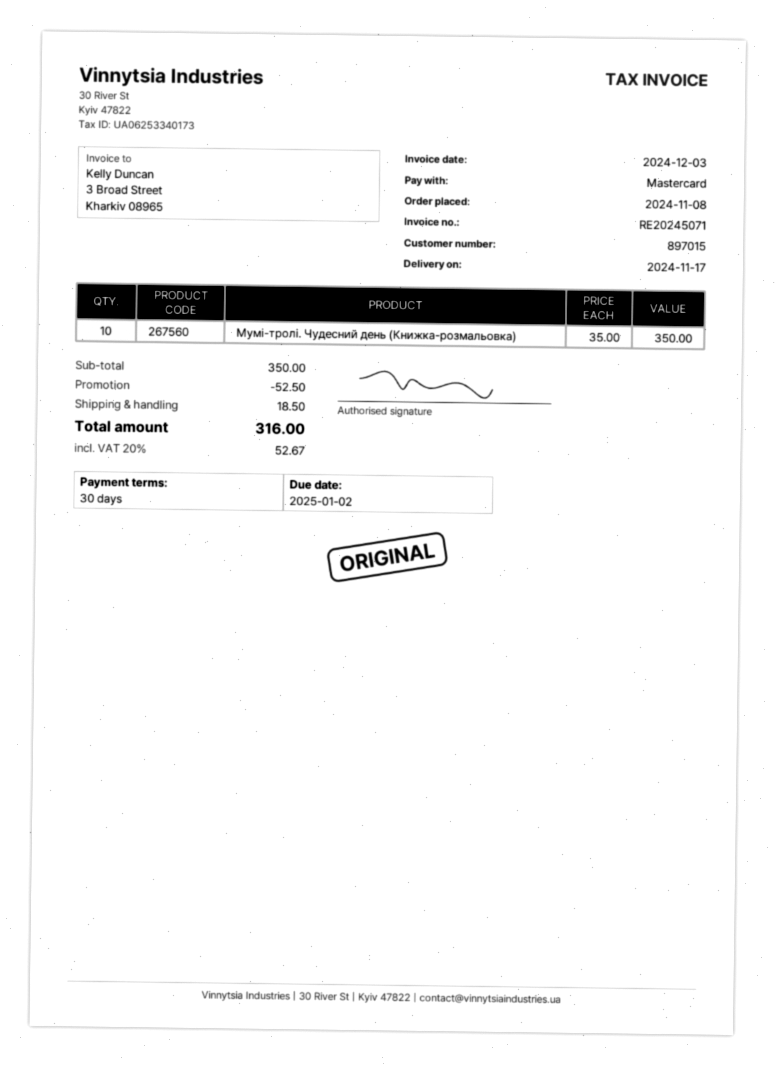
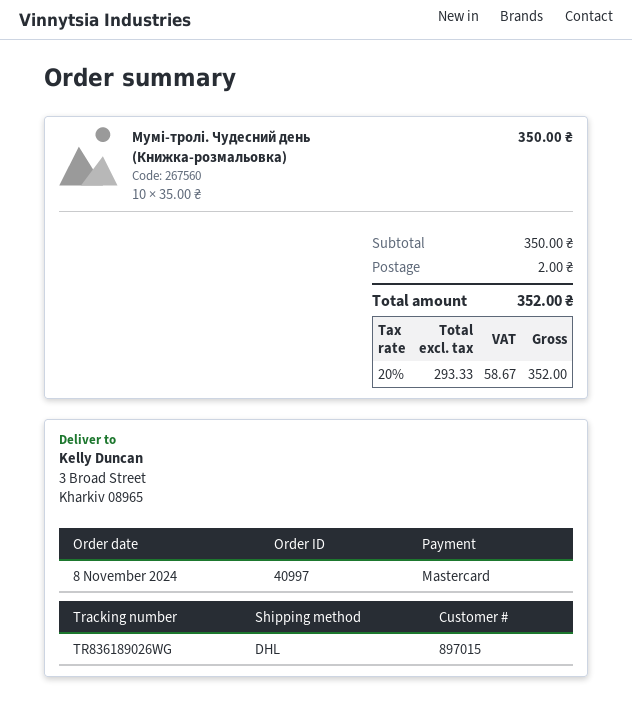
discount: 52.50 -> none
shipping: 18.50 -> 2.00
tax: 20% = 52.67 -> 20% = 58.67
total: 316.00 -> 352.00

